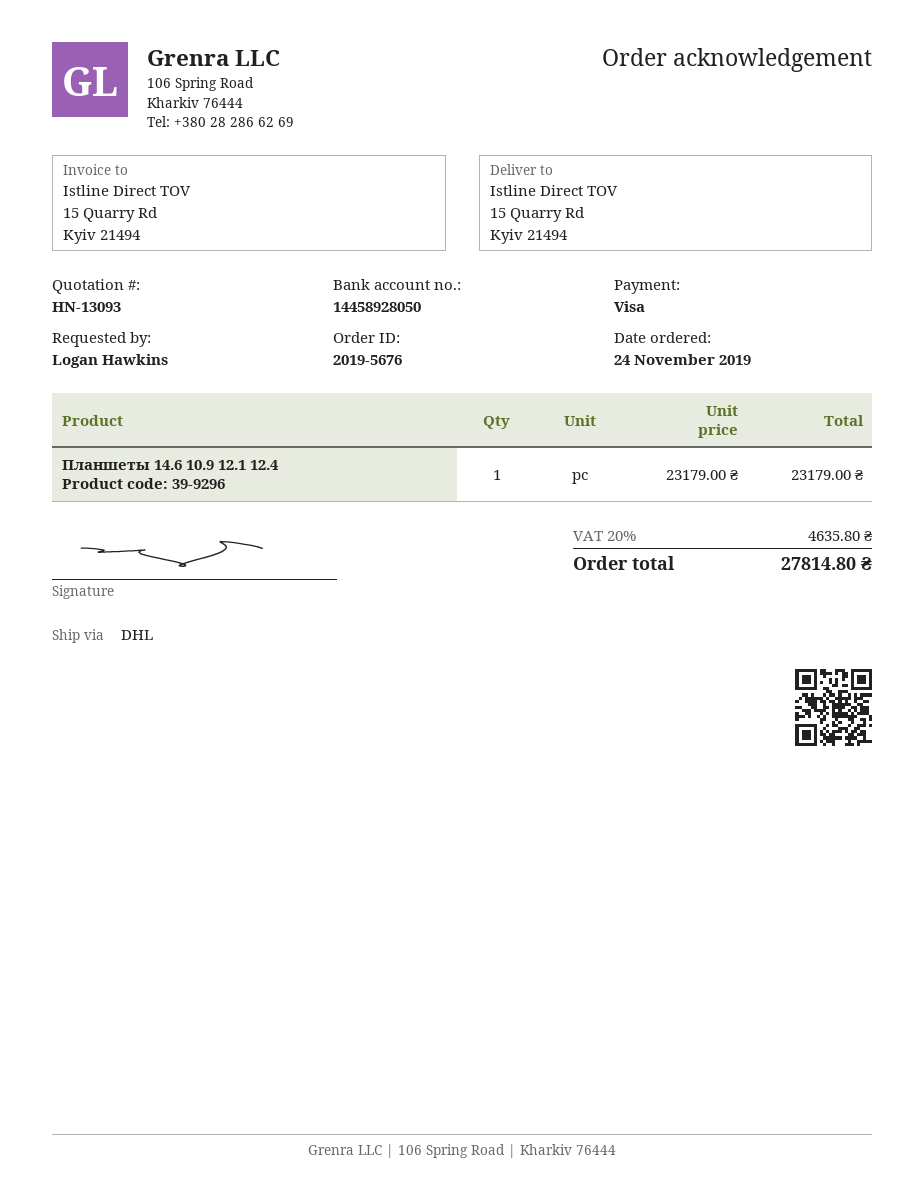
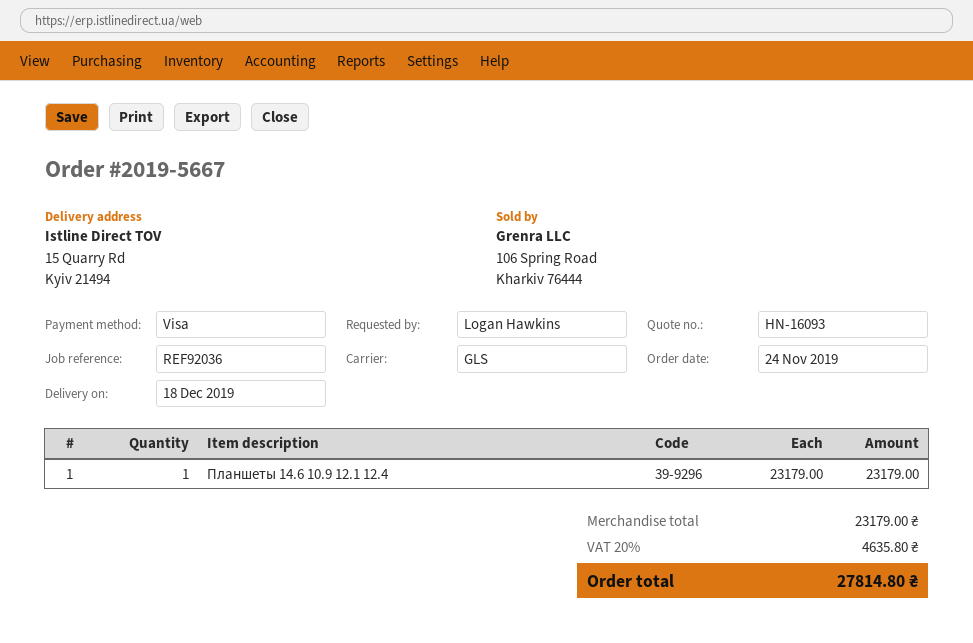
quote number: HN-13093 -> HN-16093
order number: 2019-5676 -> 2019-5667
shipping method: DHL -> GLS

